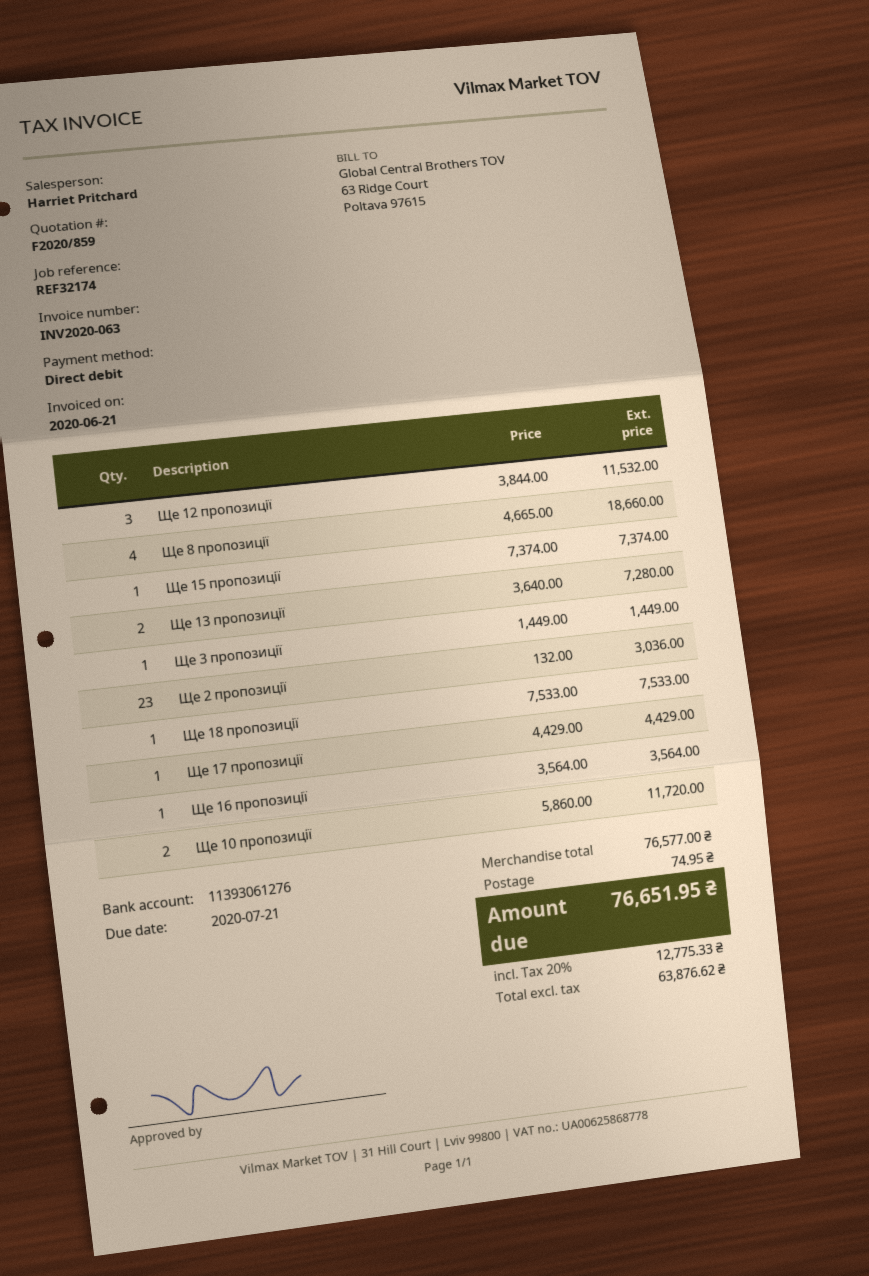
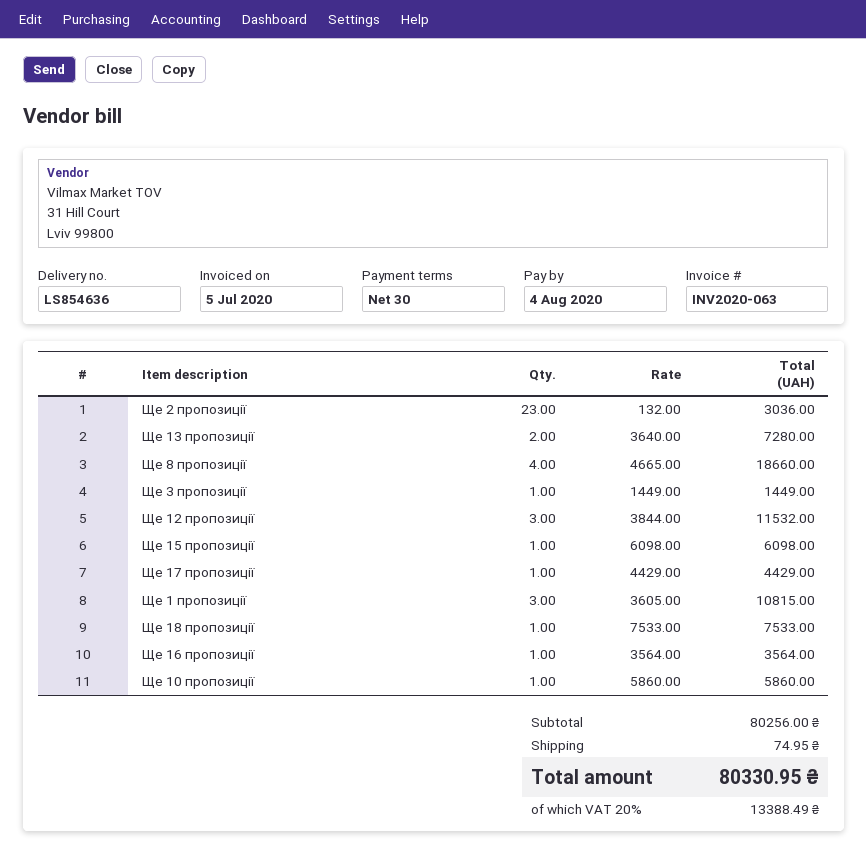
invoice date: 2020-06-21 -> 2020-07-05
due date: 2020-07-21 -> 2020-08-04
Ще 15 пропозиції: 1 x 7374.00 = 7374.00 -> 1 x 6098.00 = 6098.00
Ще 10 пропозиції: 2 x 5860.00 = 11720.00 -> 1 x 5860.00 = 5860.00
Ще 1 пропозиції: none -> 3 x 3605.00 = 10815.00
subtotal: 76577.00 -> 80256.00
tax: 20% = 12775.33 -> 20% = 13388.49
total: 76651.95 -> 80330.95

